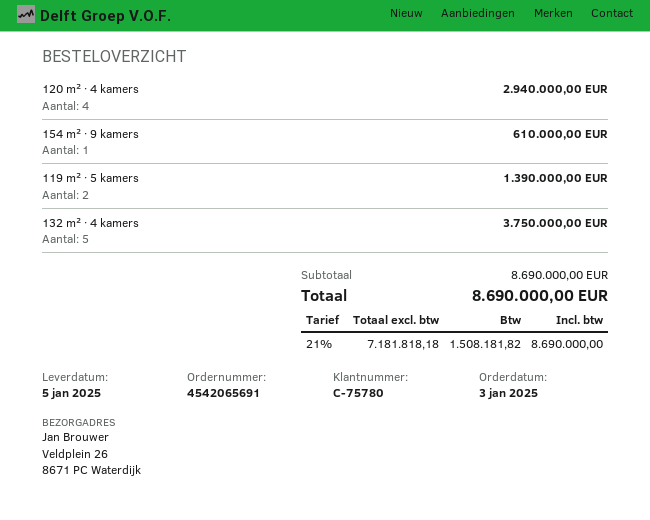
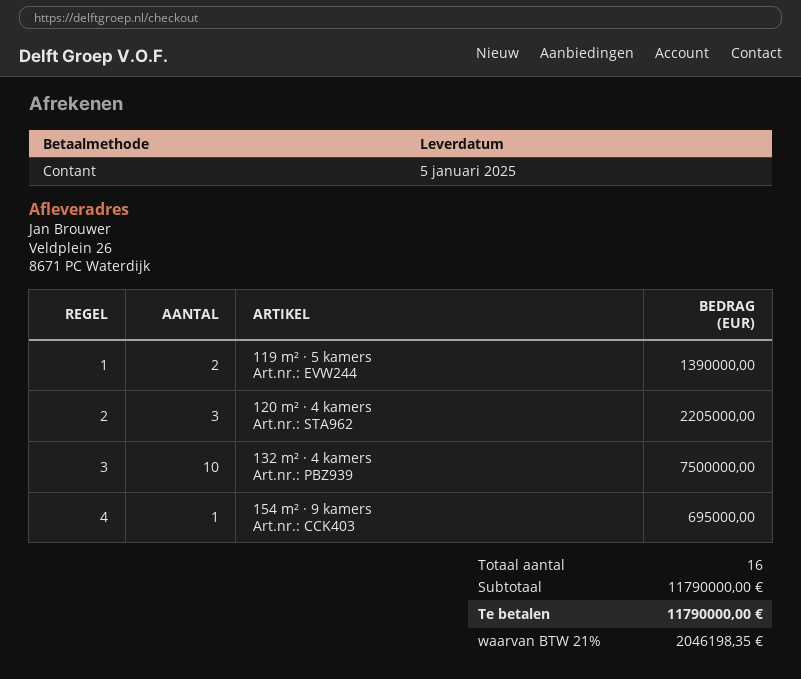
120 m² · 4 kamers: 4 for 2940000.00 -> 3 for 2205000.00
154 m² · 9 kamers: 1 for 610000.00 -> 1 for 695000.00
132 m² · 4 kamers: 5 for 3750000.00 -> 10 for 7500000.00
subtotal: 8690000.00 -> 11790000.00
tax: 21% = 1508181.82 -> 21% = 2046198.35
total: 8690000.00 -> 11790000.00

